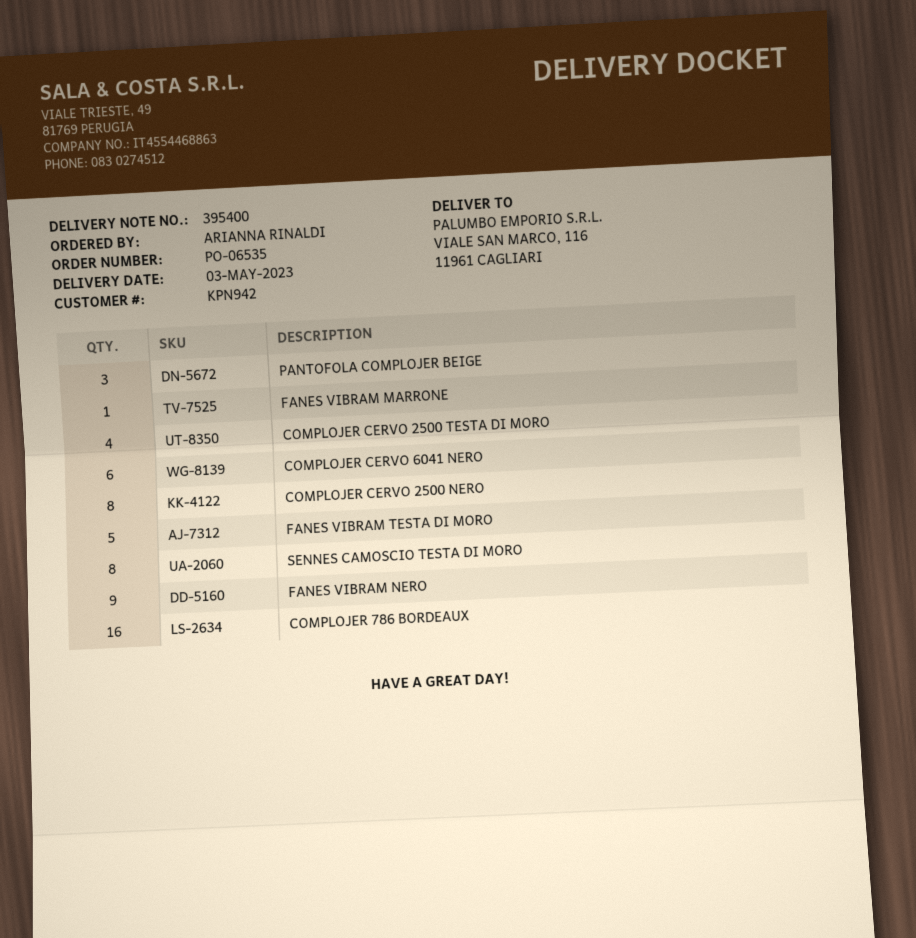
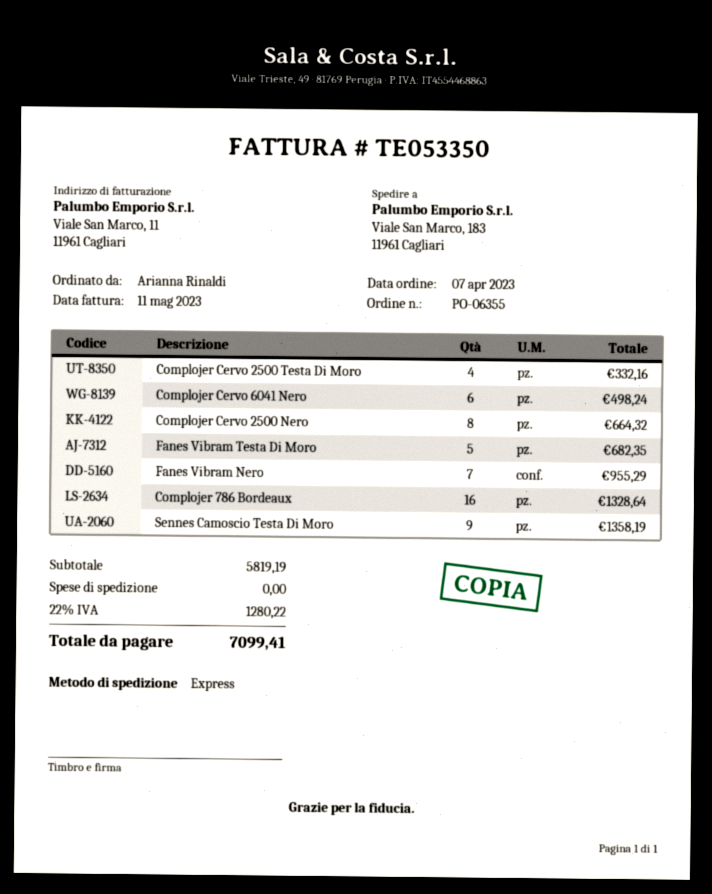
order number: PO-06535 -> PO-06355
ship to: VIALE SAN MARCO, 116, 11961 CAGLIARI -> Viale San Marco, 183, 11961 Cagliari
PANTOFOLA COMPLOJER BEIGE: 3 -> none
FANES VIBRAM MARRONE: 1 -> none
SENNES CAMOSCIO TESTA DI MORO: 8 -> 9
FANES VIBRAM NERO: 9 -> 7

